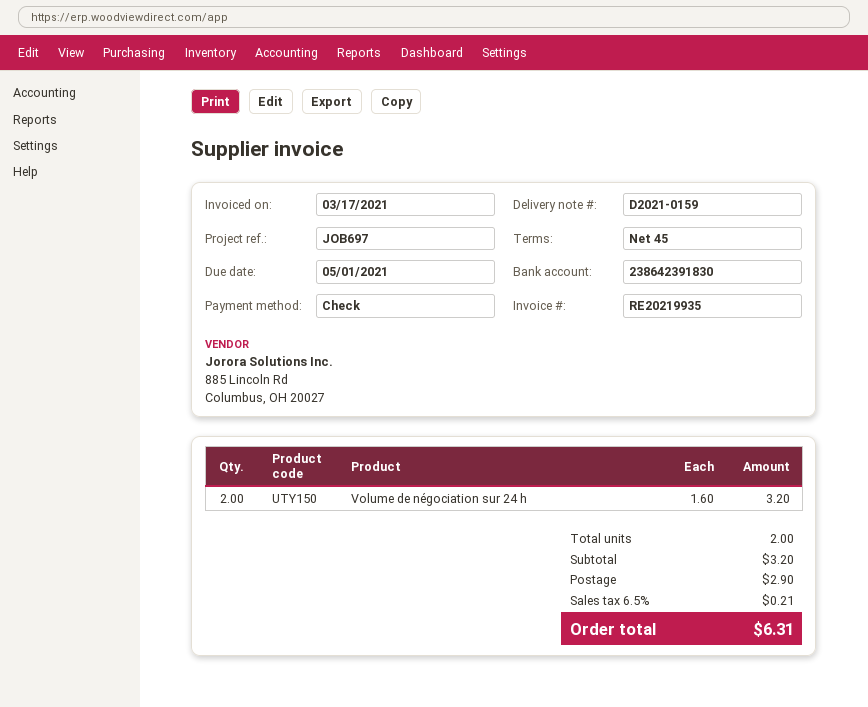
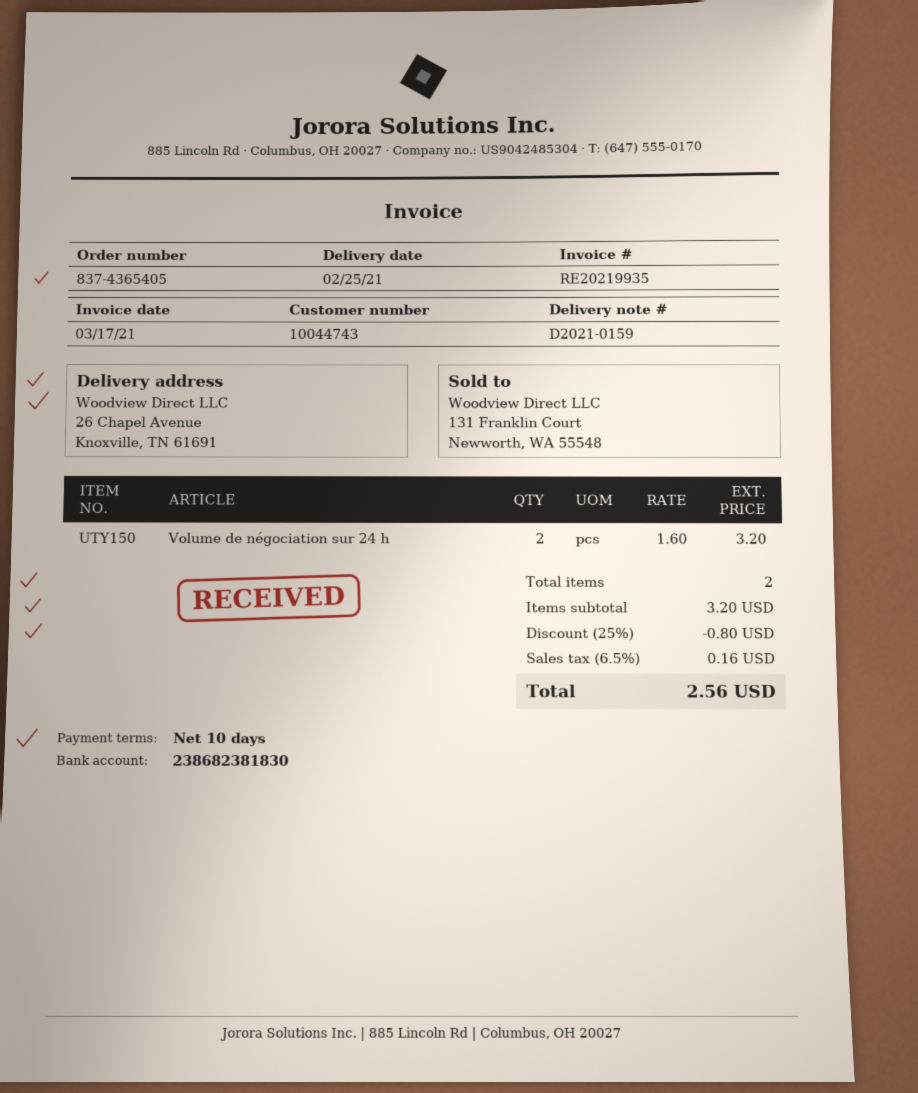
payment terms: 45 days -> 10 days
bank account: 238642391830 -> 238682381830
discount: none -> 25% = 0.80
shipping: 2.90 -> none
tax: 6.5% = 0.21 -> 6.5% = 0.16
total: 6.31 -> 2.56

